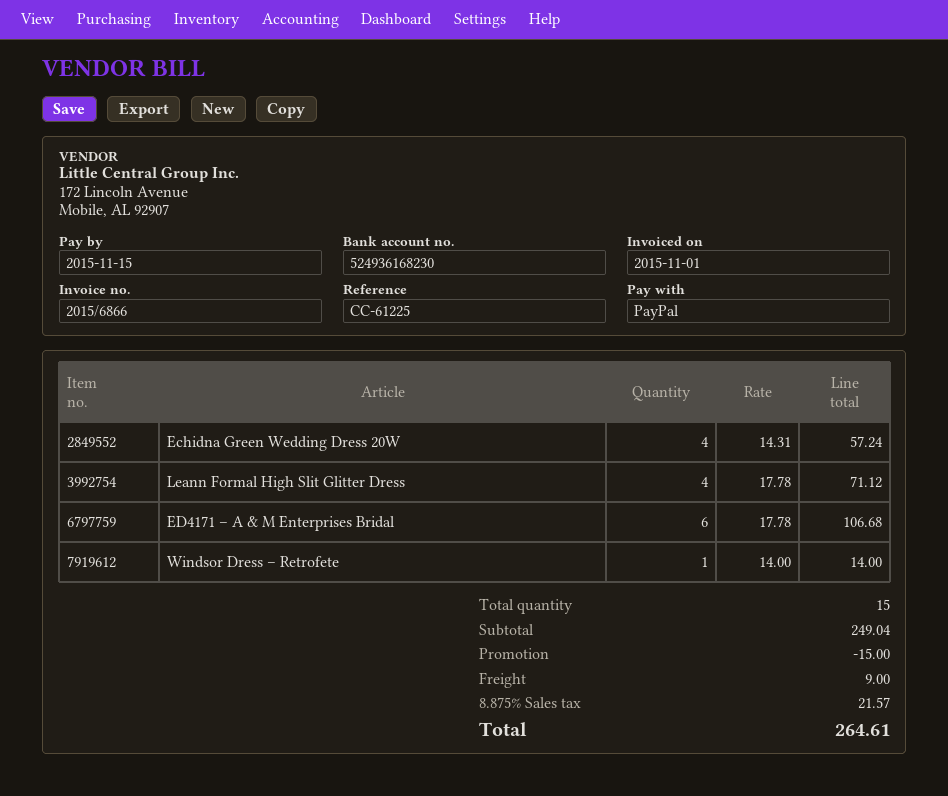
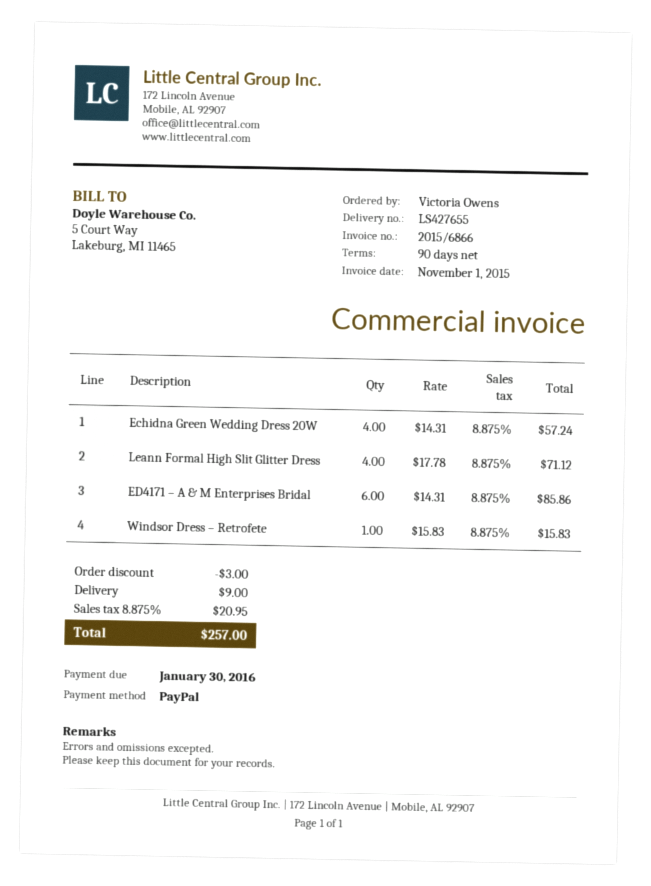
due date: 2015-11-15 -> 2016-01-30
ED4171 – A & M Enterprises Bridal: 6 x 17.78 = 106.68 -> 6 x 14.31 = 85.86
Windsor Dress – Retrofete: 1 x 14.00 = 14.00 -> 1 x 15.83 = 15.83
discount: 15.00 -> 3.00
tax: 8.875% = 21.57 -> 8.875% = 20.95
total: 264.61 -> 257.00

